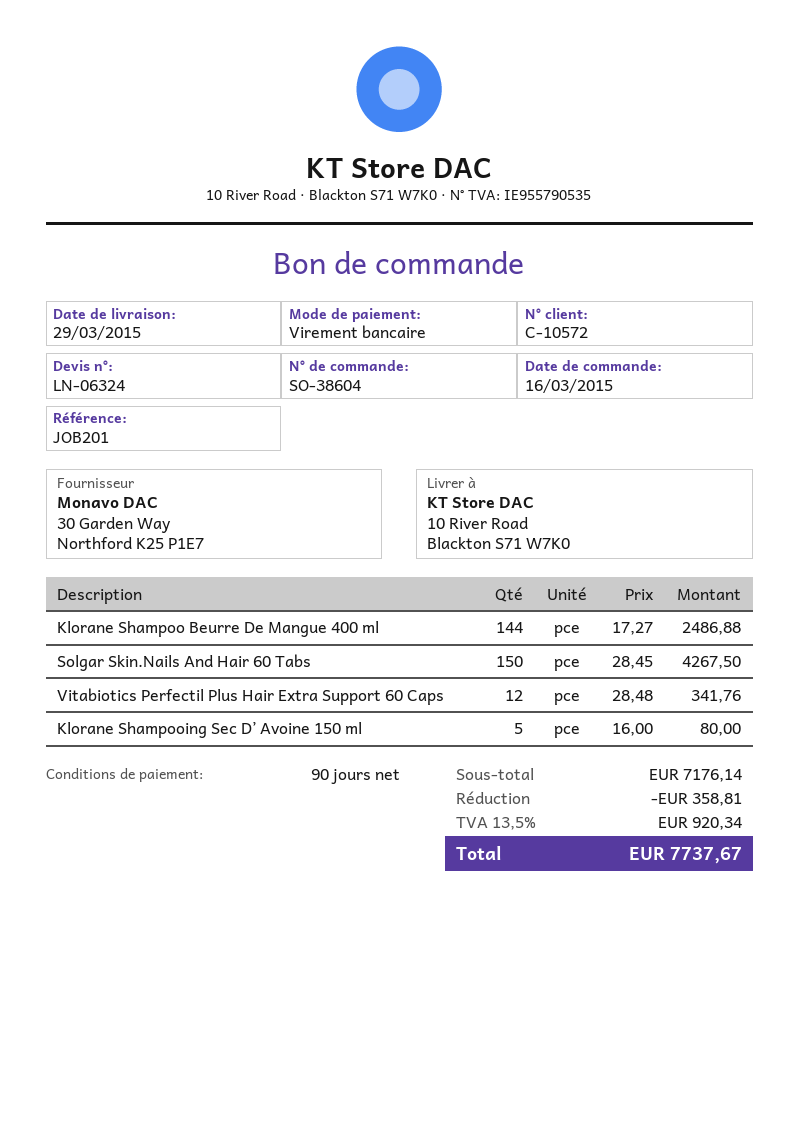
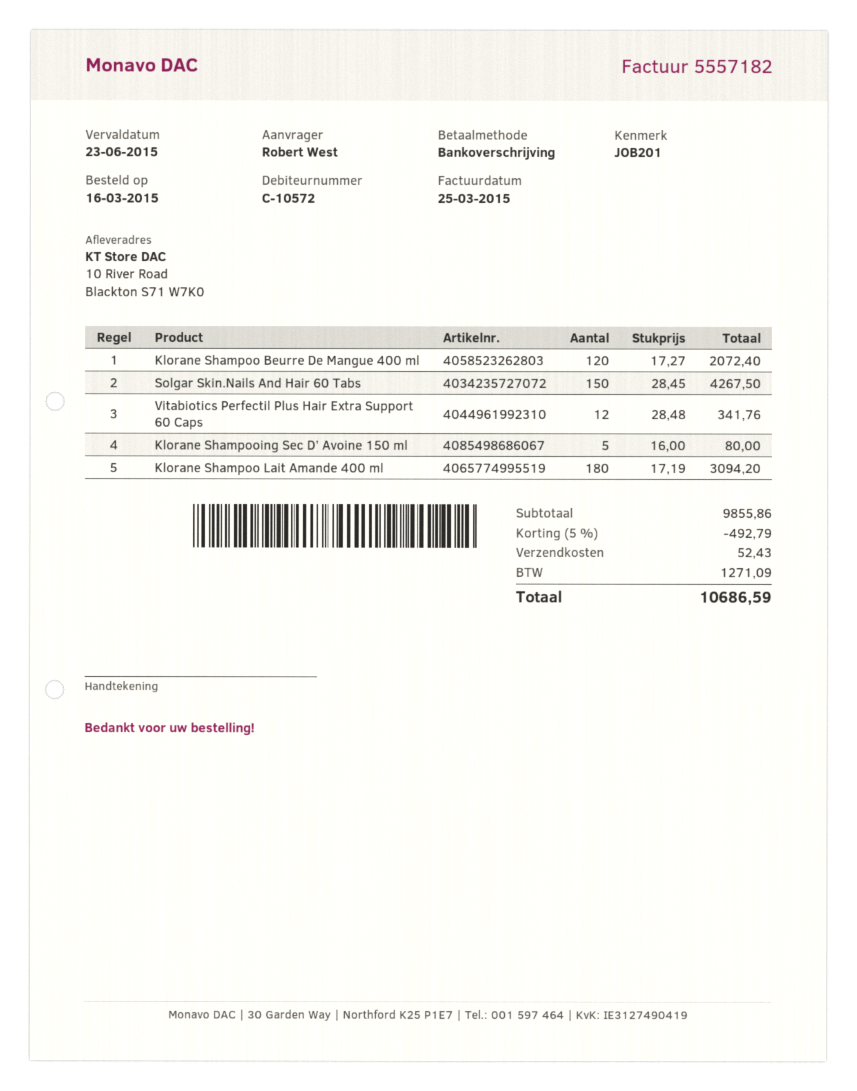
Klorane Shampoo Beurre De Mangue 400 ml: 144 x 17.27 = 2486.88 -> 120 x 17.27 = 2072.40
Klorane Shampoo Lait Amande 400 ml: none -> 180 x 17.19 = 3094.20
subtotal: 7176.14 -> 9855.86
discount: 358.81 -> 492.79
shipping: none -> 52.43
tax: 920.34 -> 1271.09
total: 7737.67 -> 10686.59

